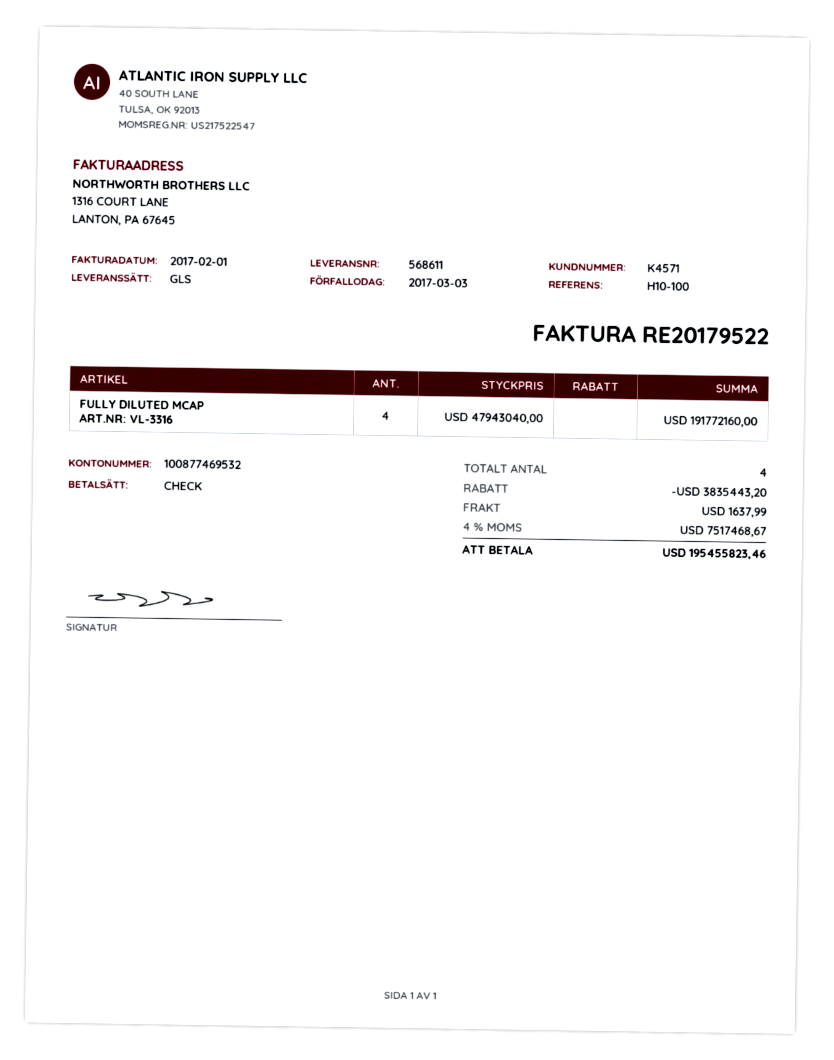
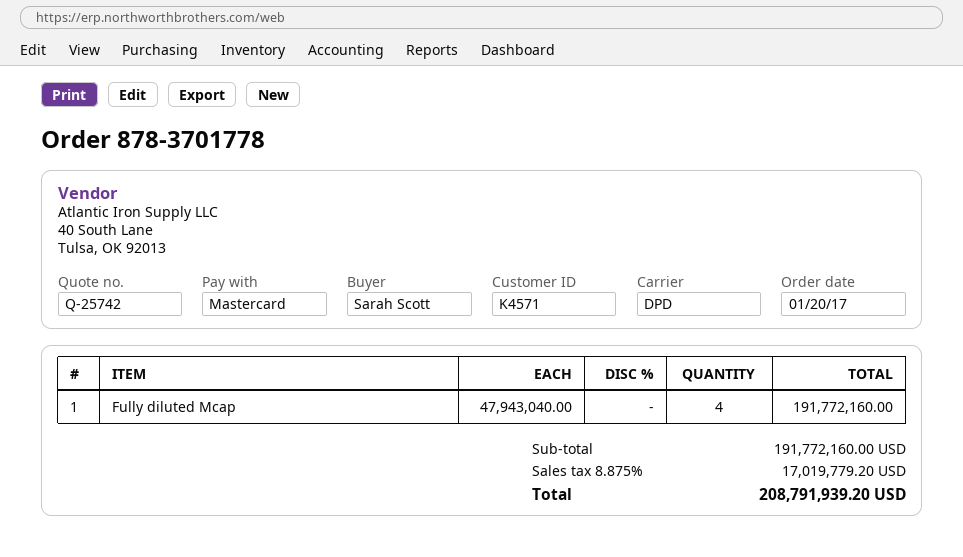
payment method: cheque -> Mastercard
shipping method: GLS -> DPD
discount: 3835443.20 -> none
shipping: 1637.99 -> none
tax: 4% = 7517468.67 -> 8.875% = 17019779.20
total: 195455823.46 -> 208791939.20

